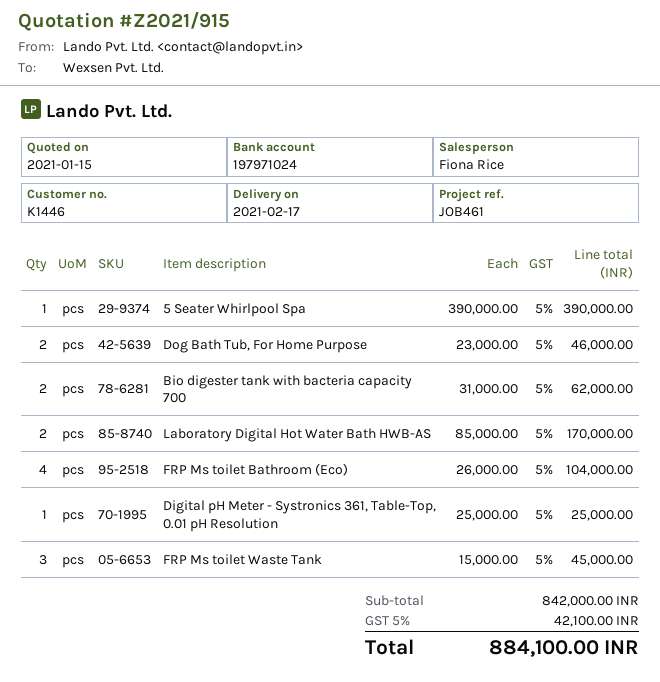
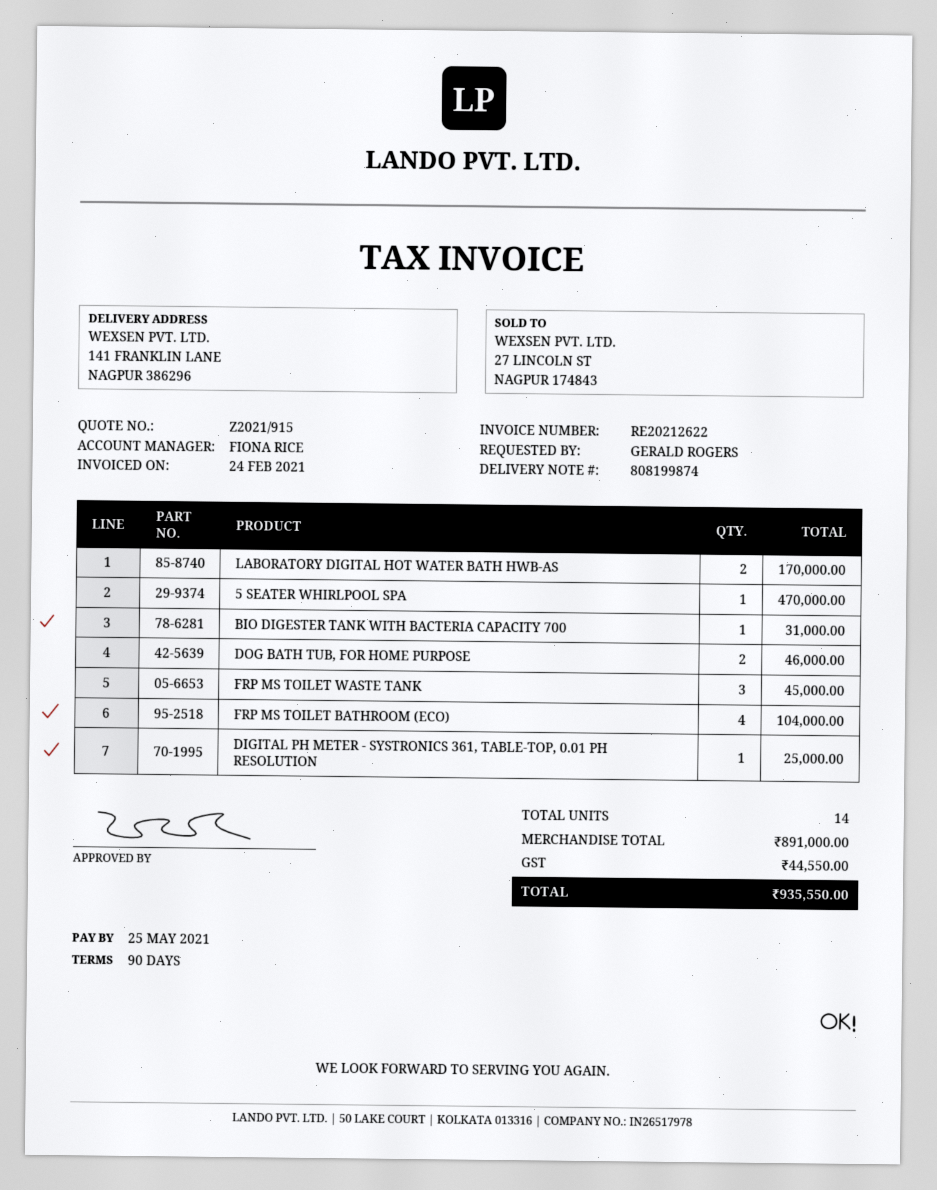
5 Seater Whirlpool Spa: 1 for 390000.00 -> 1 for 470000.00
Bio digester tank with bacteria capacity 700: 2 for 62000.00 -> 1 for 31000.00
subtotal: 842000.00 -> 891000.00
tax: 42100.00 -> 44550.00
total: 884100.00 -> 935550.00

